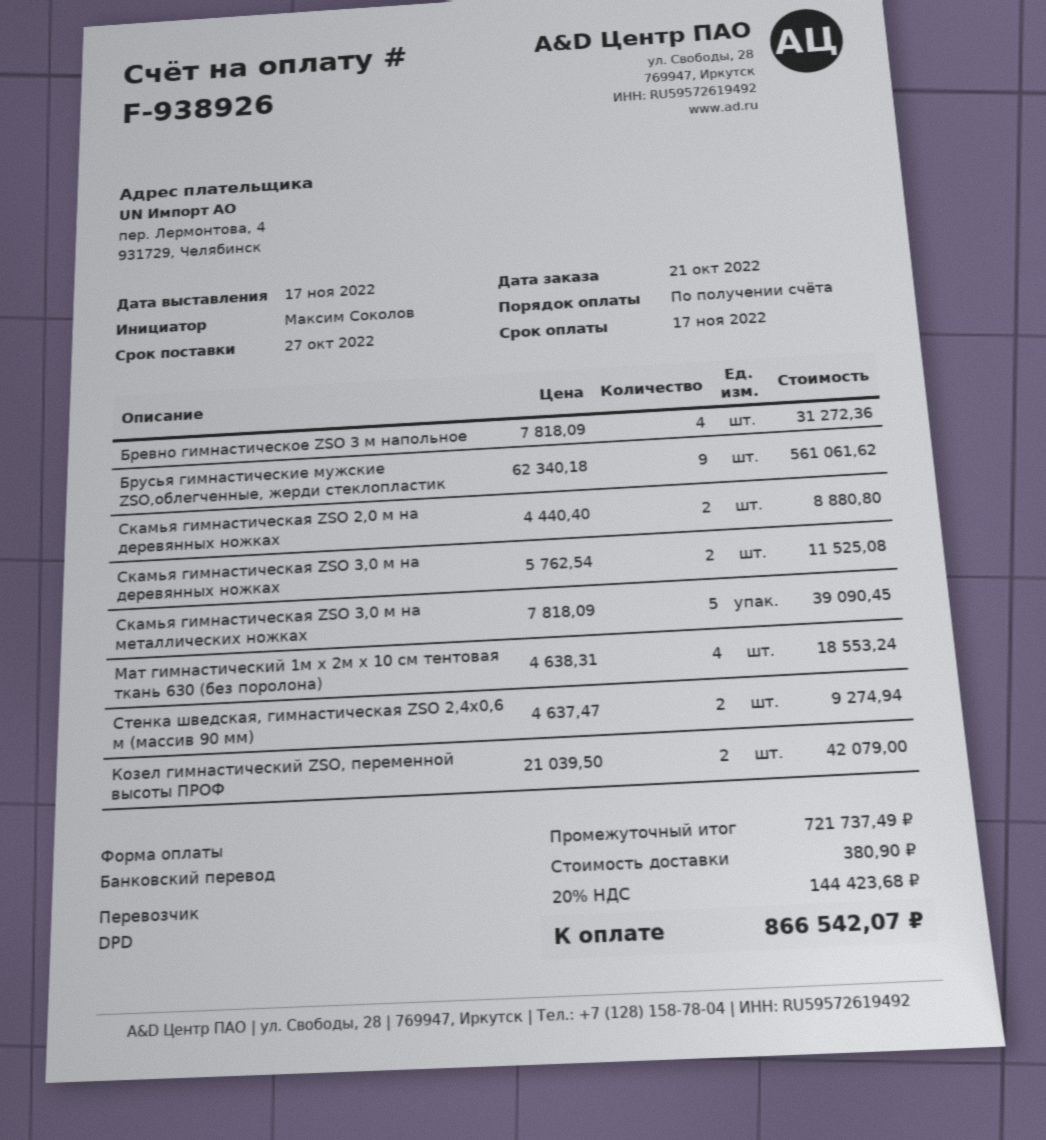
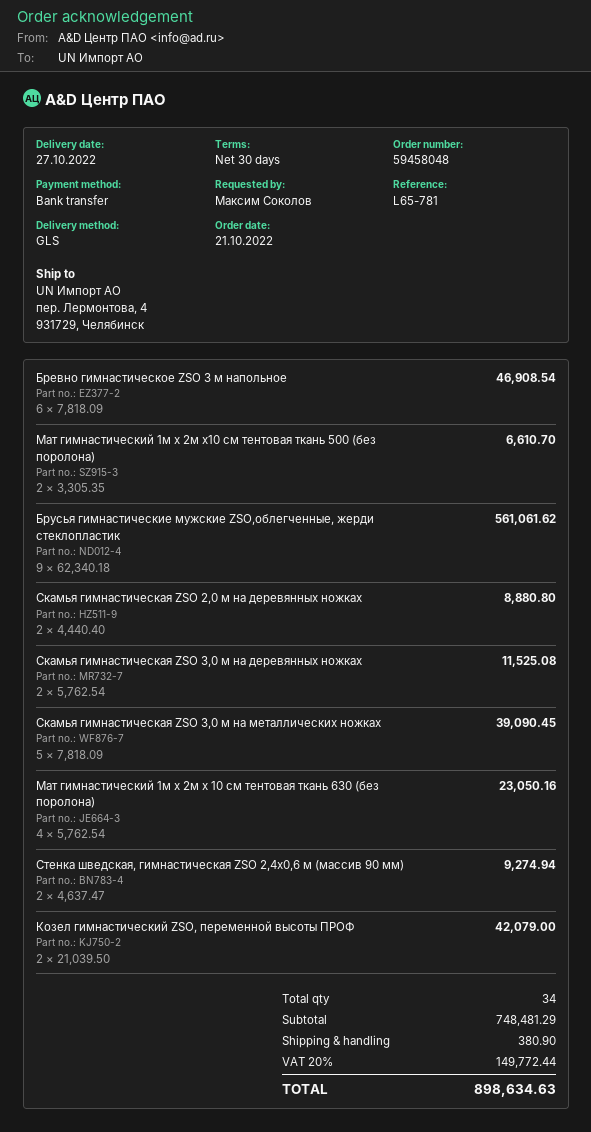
payment terms: on receipt -> 30 days
shipping method: DPD -> GLS
Бревно гимнастическое ZSO 3 м напольное: 4 x 7818.09 = 31272.36 -> 6 x 7818.09 = 46908.54
Мат гимнастический 1м x 2м x 10 см тентовая ткань 630 (без поролона): 4 x 4638.31 = 18553.24 -> 4 x 5762.54 = 23050.16
Мат гимнастический 1м x 2м x10 см тентовая ткань 500 (без поролона): none -> 2 x 3305.35 = 6610.70
subtotal: 721737.49 -> 748481.29
tax: 20% = 144423.68 -> 20% = 149772.44
total: 866542.07 -> 898634.63

